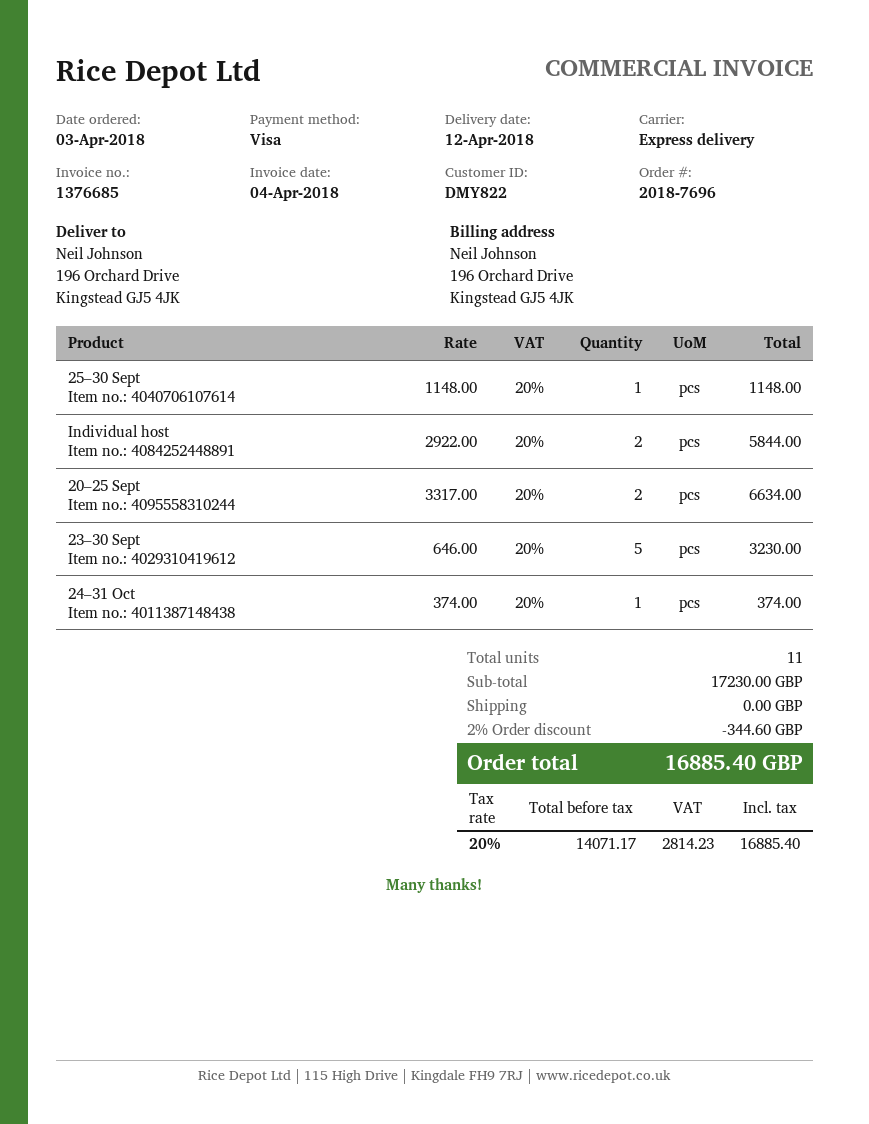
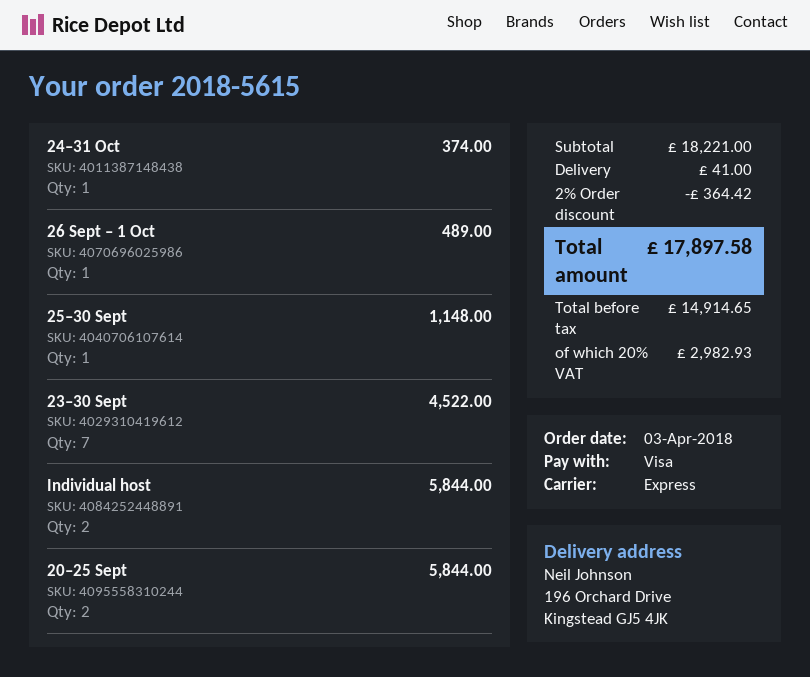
order number: 2018-7696 -> 2018-5615
20–25 Sept: 2 for 6634.00 -> 2 for 5844.00
23–30 Sept: 5 for 3230.00 -> 7 for 4522.00
26 Sept – 1 Oct: none -> 1 for 489.00
subtotal: 17230.00 -> 18221.00
discount: 2% = 344.60 -> 2% = 364.42
shipping: 0.00 -> 41.00
net: 14071.17 -> 14914.65
tax: 20% = 2814.23 -> 20% = 2982.93
total: 16885.40 -> 17897.58

